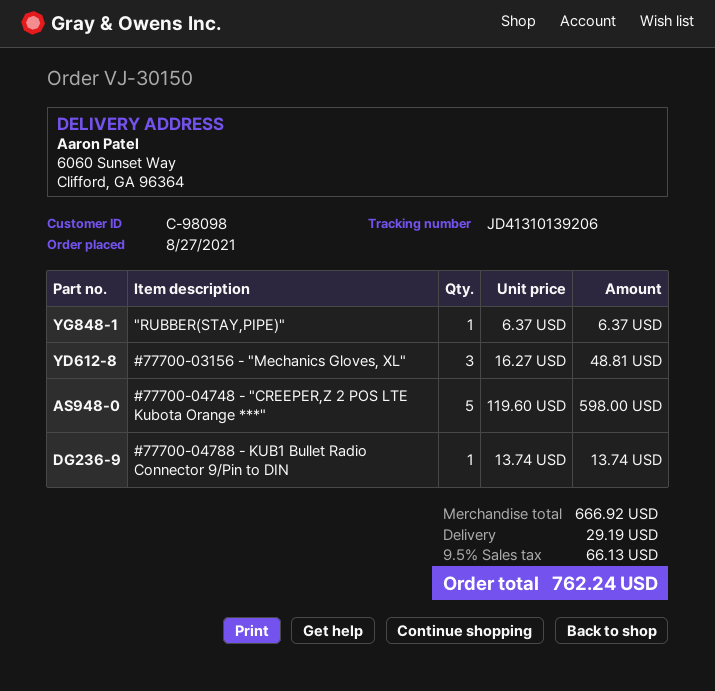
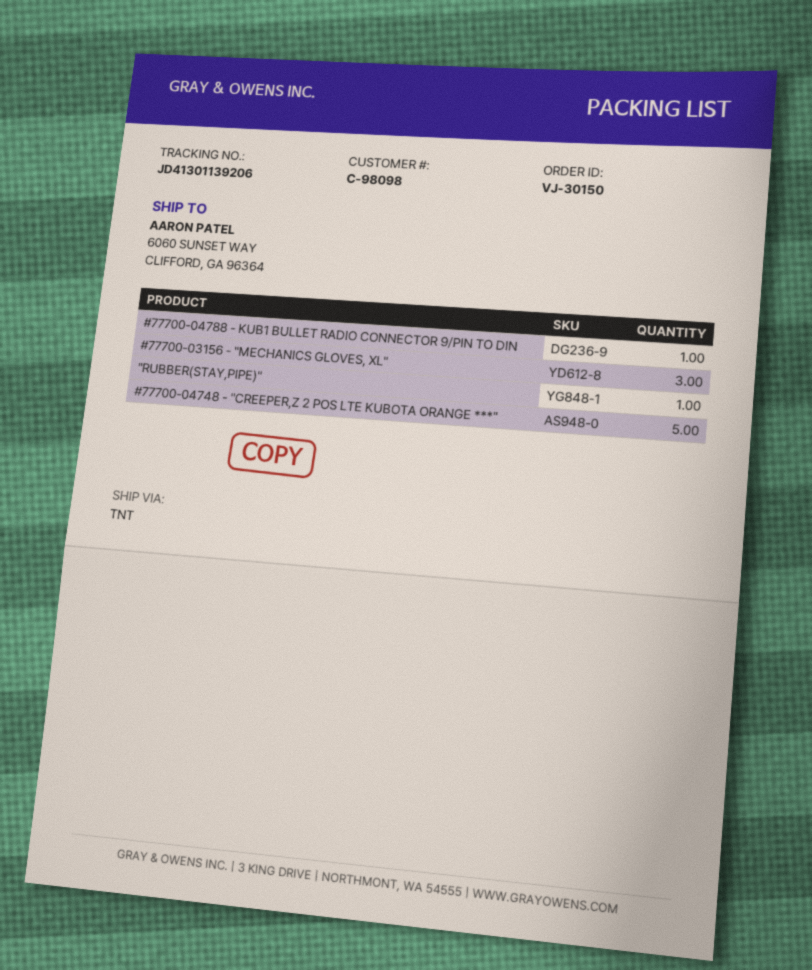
tracking number: JD41310139206 -> JD41301139206

